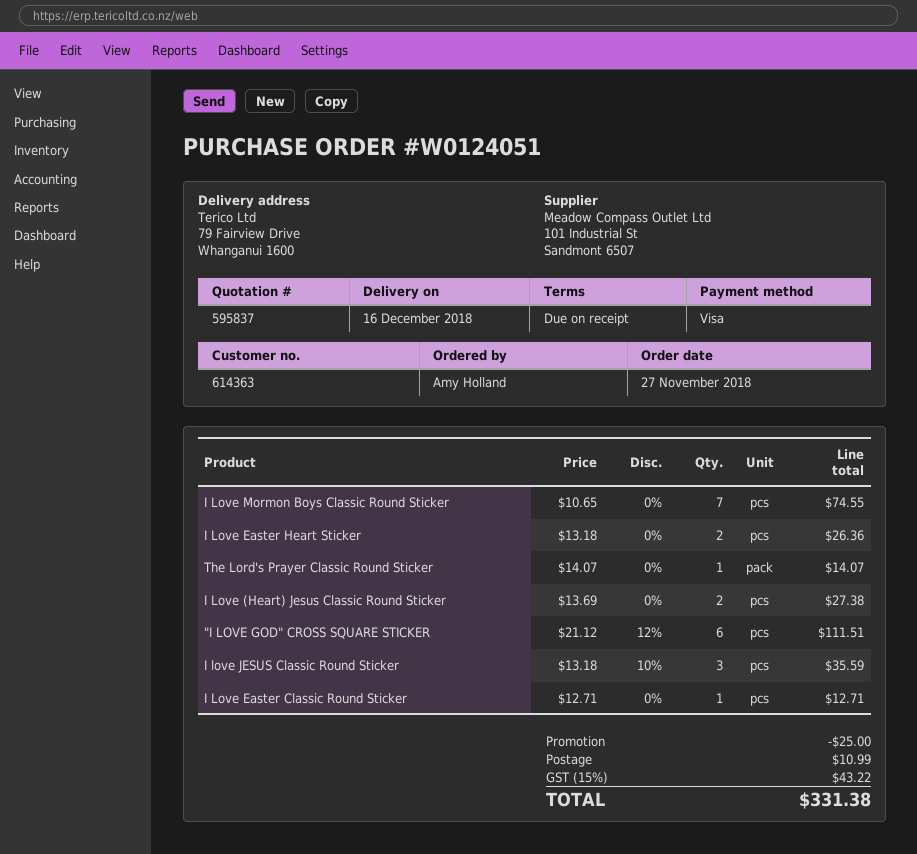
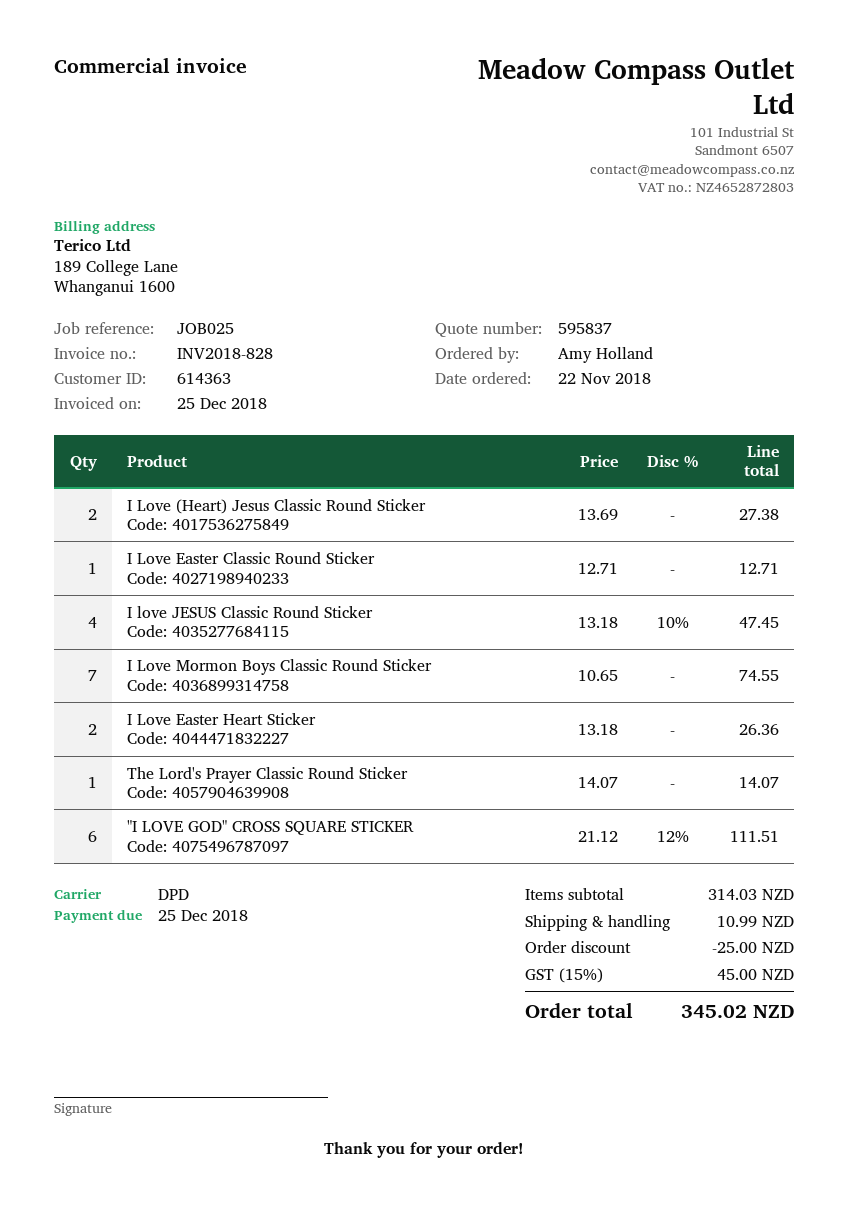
order date: 2018-11-27 -> 2018-11-22
I love JESUS Classic Round Sticker: 3 x 13.18 - 10% = 35.59 -> 4 x 13.18 - 10% = 47.45
tax: 15% = 43.22 -> 15% = 45.00
total: 331.38 -> 345.02

